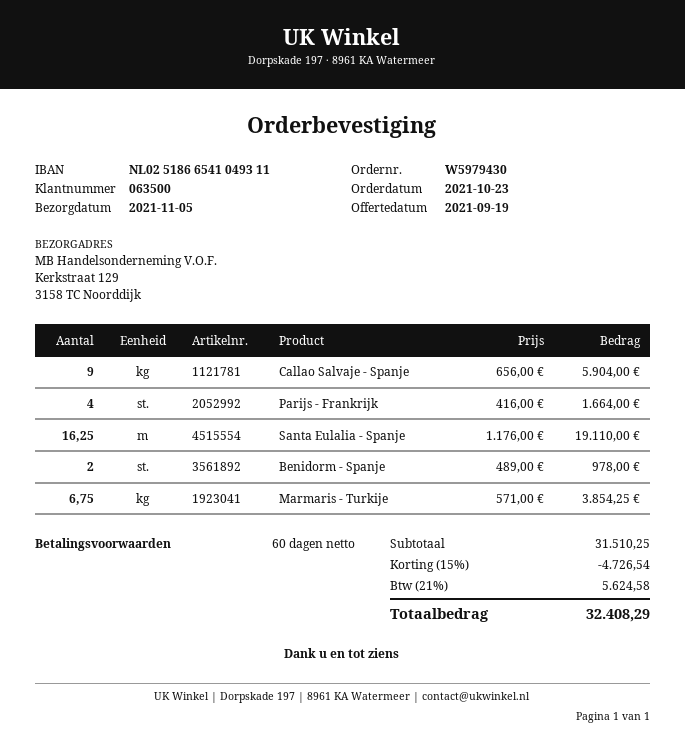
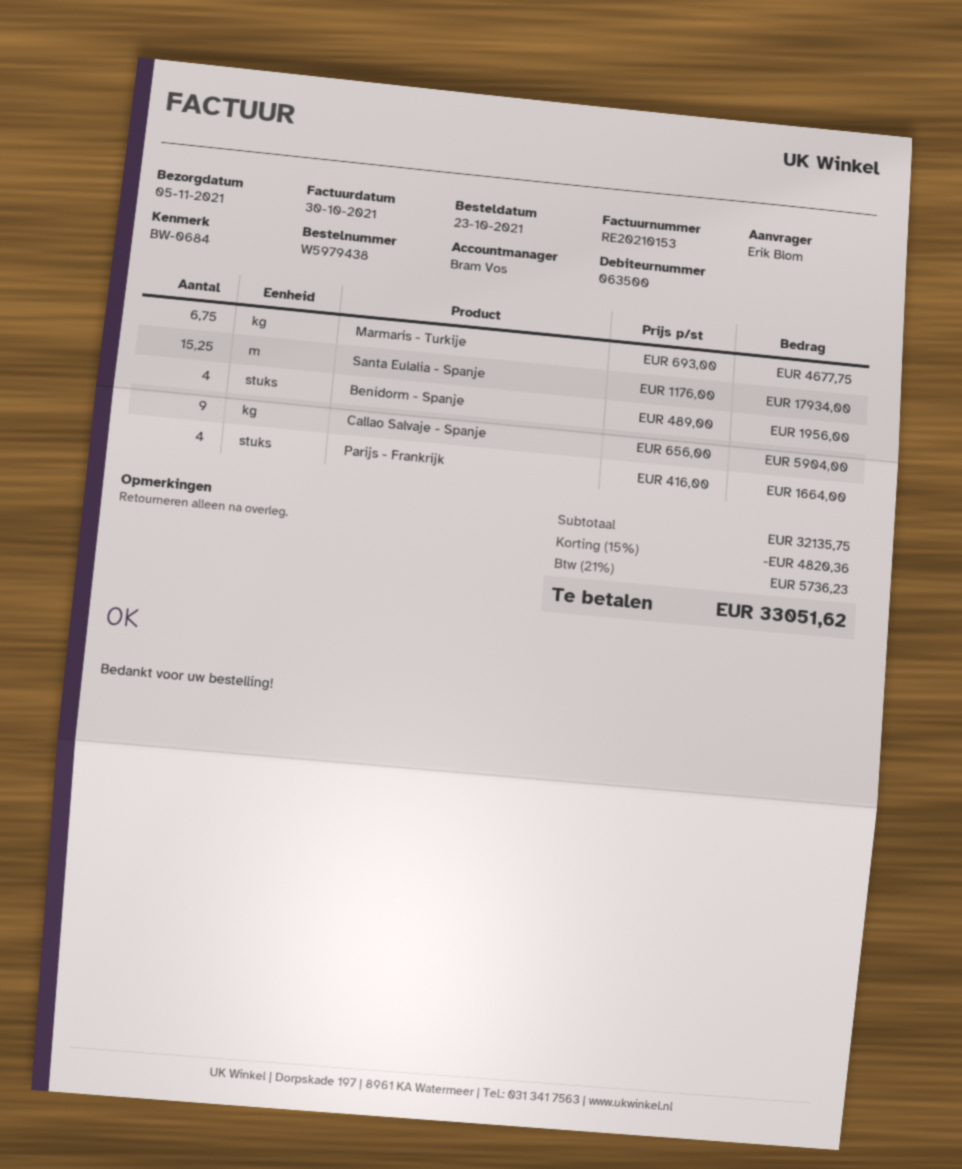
order number: W5979430 -> W5979438
Santa Eulalia - Spanje: 16.25 x 1176.00 = 19110.00 -> 15.25 x 1176.00 = 17934.00
Benidorm - Spanje: 2 x 489.00 = 978.00 -> 4 x 489.00 = 1956.00
Marmaris - Turkije: 6.75 x 571.00 = 3854.25 -> 6.75 x 693.00 = 4677.75
subtotal: 31510.25 -> 32135.75
discount: 15% = 4726.54 -> 15% = 4820.36
tax: 21% = 5624.58 -> 21% = 5736.23
total: 32408.29 -> 33051.62

